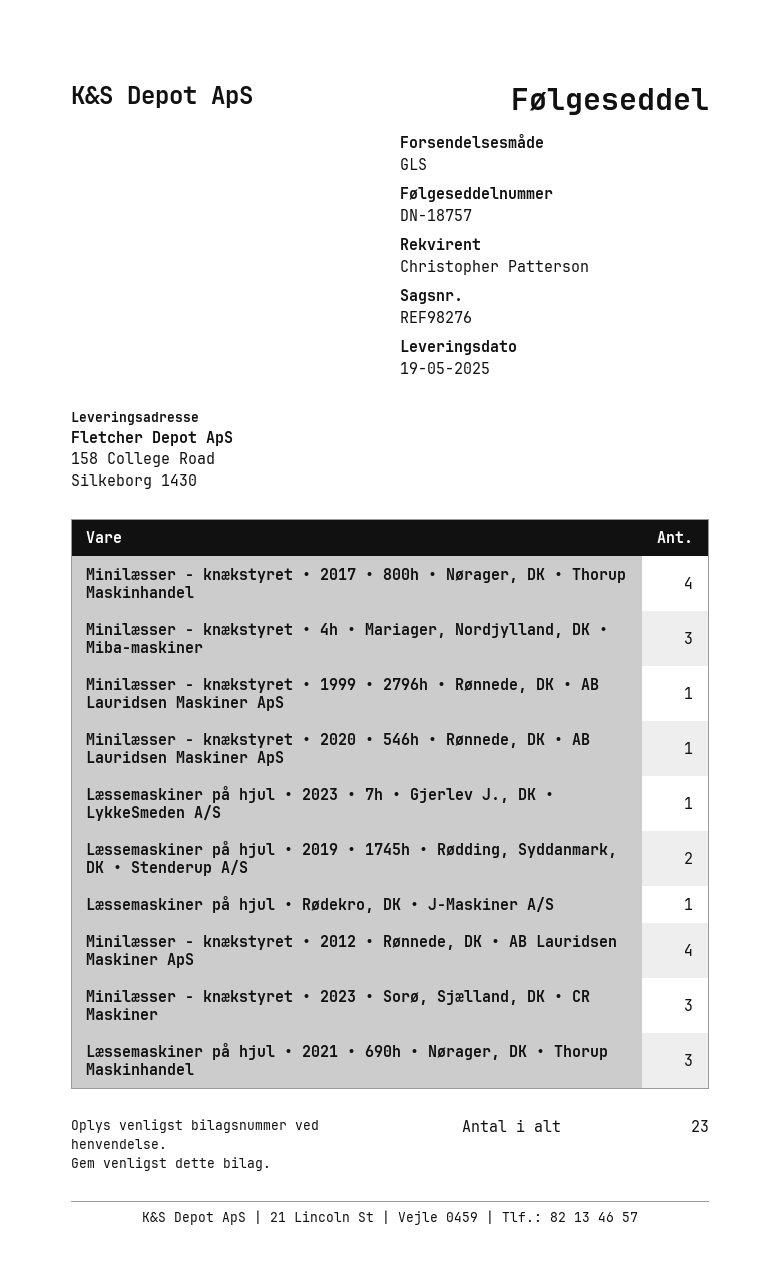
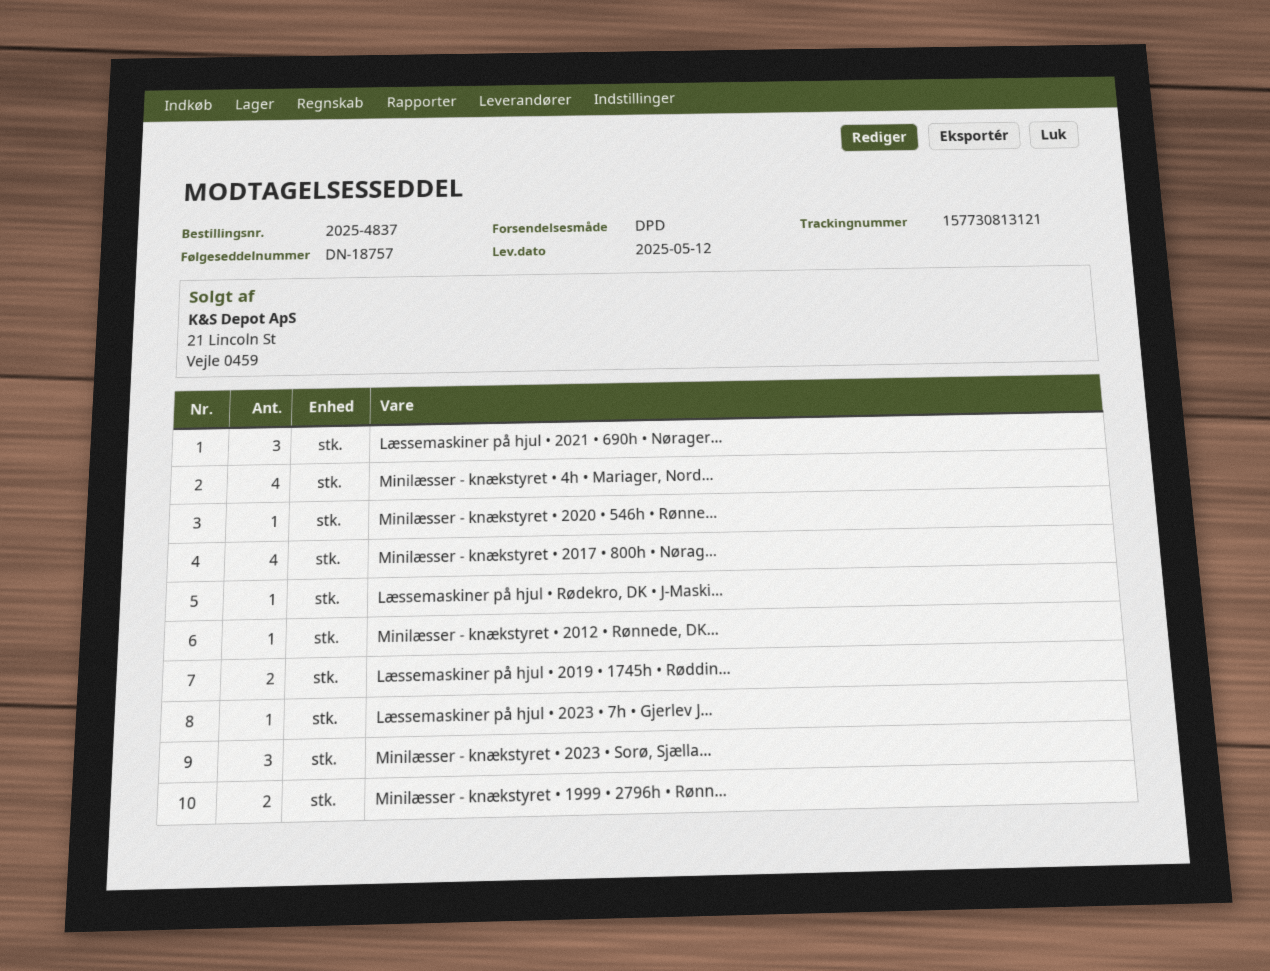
delivery date: 2025-05-19 -> 2025-05-12
shipping method: GLS -> DPD
Minilæsser - knækstyret • 4h • Mariager, Nordjylland, DK • Miba-maskiner: 3 -> 4
Minilæsser - knækstyret • 1999 • 2796h • Rønnede, DK • AB Lauridsen Maskiner ApS: 1 -> 2
Minilæsser - knækstyret • 2012 • Rønnede, DK • AB Lauridsen Maskiner ApS: 4 -> 1

